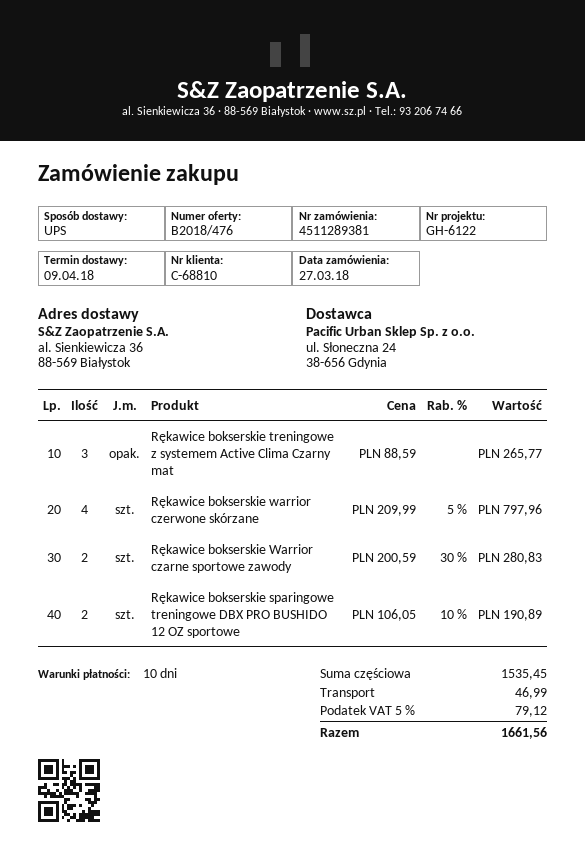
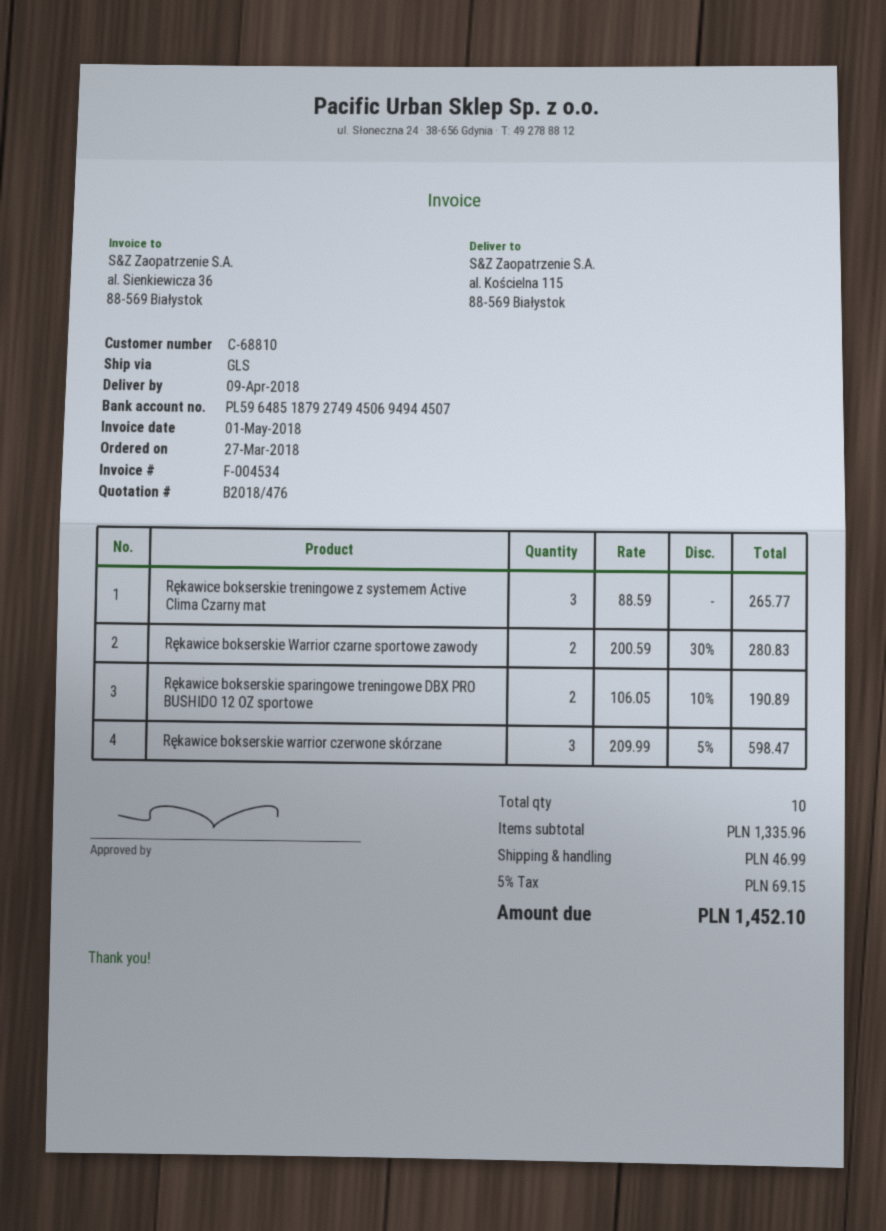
shipping method: UPS -> GLS
ship to: al. Sienkiewicza 36, 88-569 Białystok -> al. Kościelna 115, 88-569 Białystok
Rękawice bokserskie warrior czerwone skórzane: 4 x 209.99 - 5% = 797.96 -> 3 x 209.99 - 5% = 598.47
subtotal: 1535.45 -> 1335.96
tax: 5% = 79.12 -> 5% = 69.15
total: 1661.56 -> 1452.10

